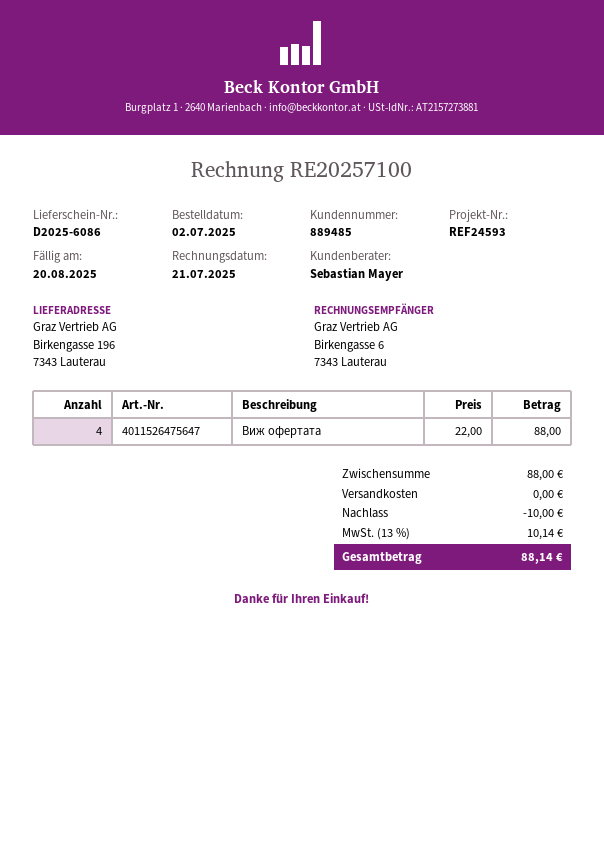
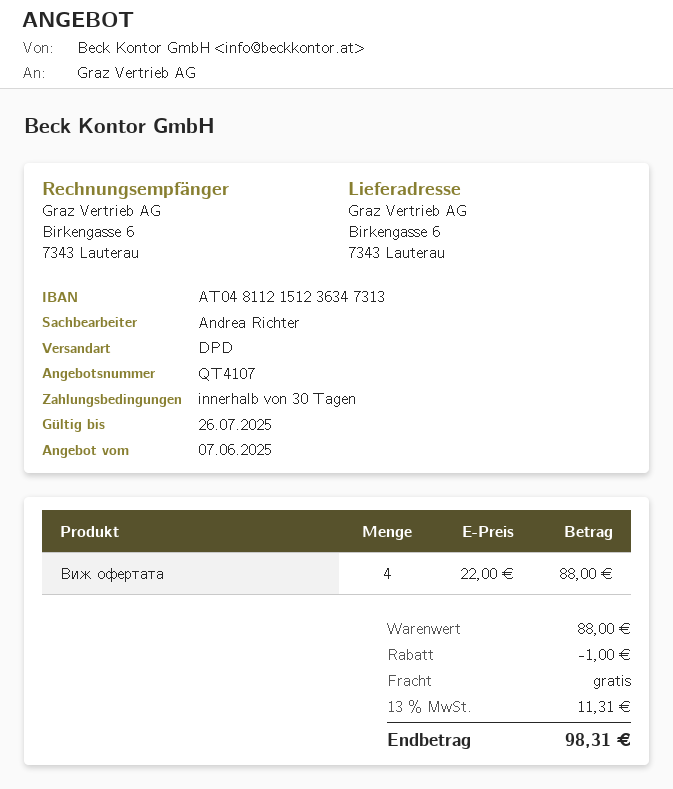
sales rep: Sebastian Mayer -> Andrea Richter
ship to: Birkengasse 196, 7343 Lauterau -> Birkengasse 6, 7343 Lauterau
discount: 10.00 -> 1.00
tax: 13% = 10.14 -> 13% = 11.31
total: 88.14 -> 98.31

